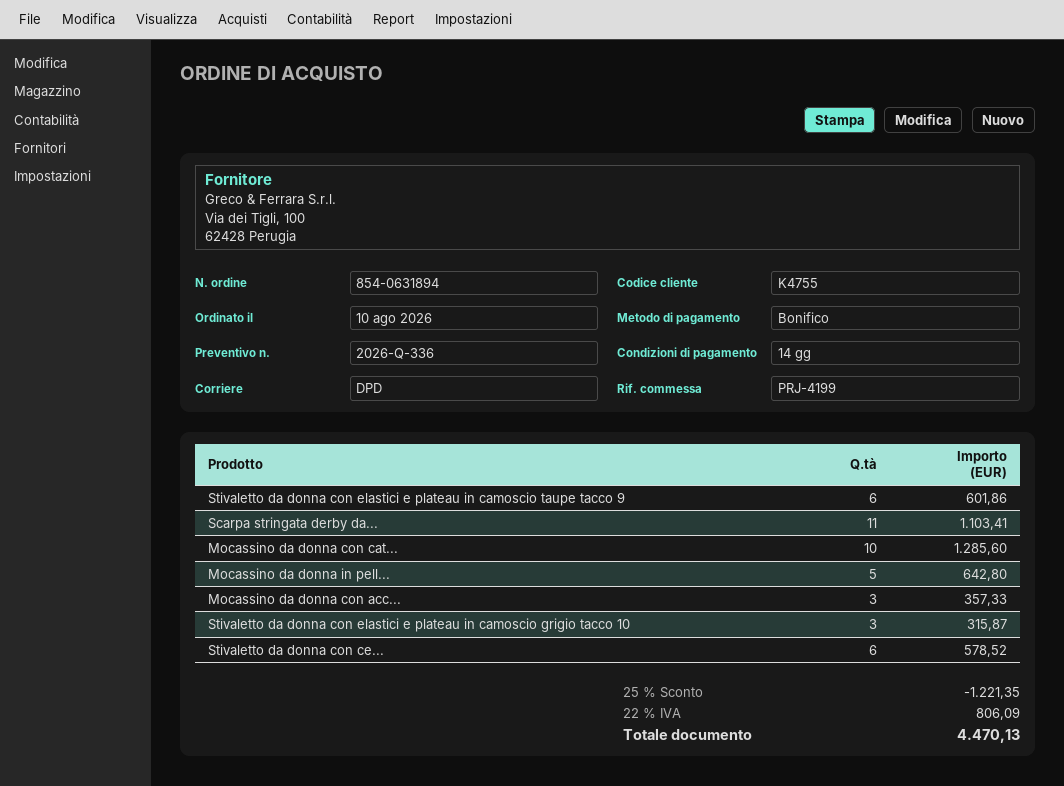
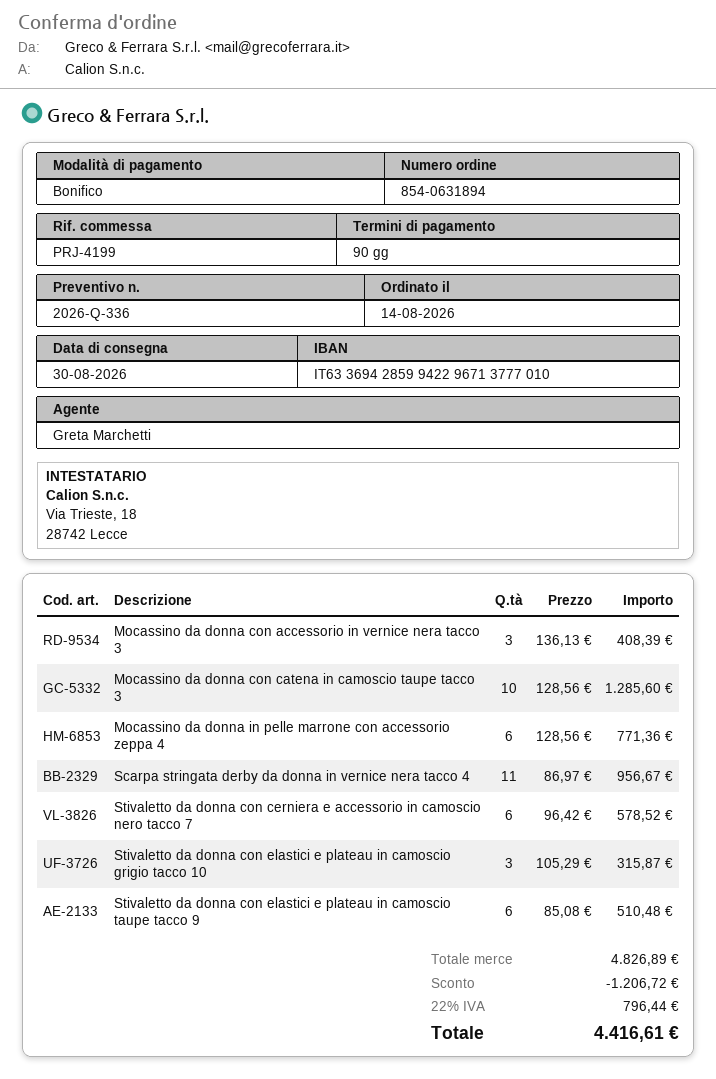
order date: 2026-08-10 -> 2026-08-14
payment terms: 14 days -> 90 days
Stivaletto da donna con elastici e plateau in camoscio taupe tacco 9: 6 for 601.86 -> 6 for 510.48
Scarpa stringata derby da...: 11 for 1103.41 -> 11 for 956.67
Mocassino da donna in pell...: 5 for 642.80 -> 6 for 771.36
Mocassino da donna con acc...: 3 for 357.33 -> 3 for 408.39
discount: 1221.35 -> 1206.72
tax: 22% = 806.09 -> 22% = 796.44
total: 4470.13 -> 4416.61

